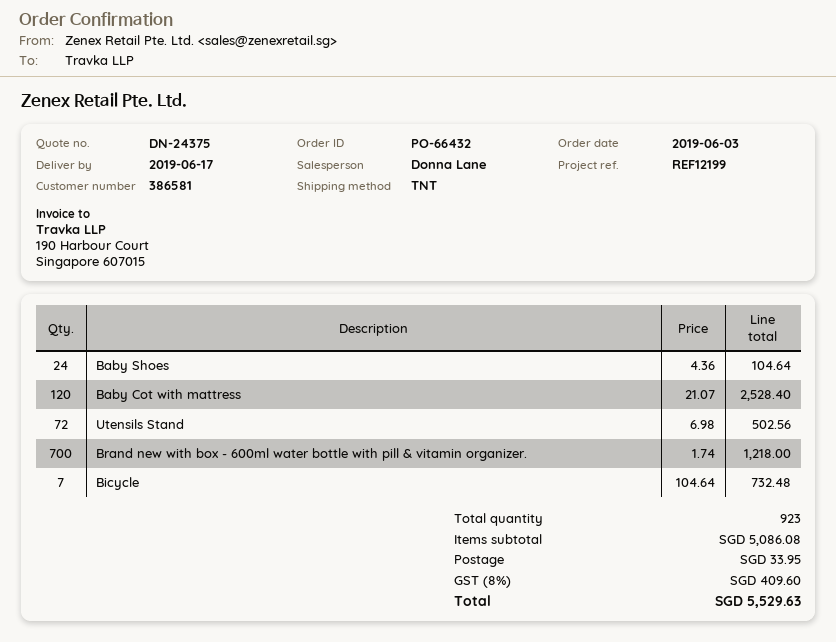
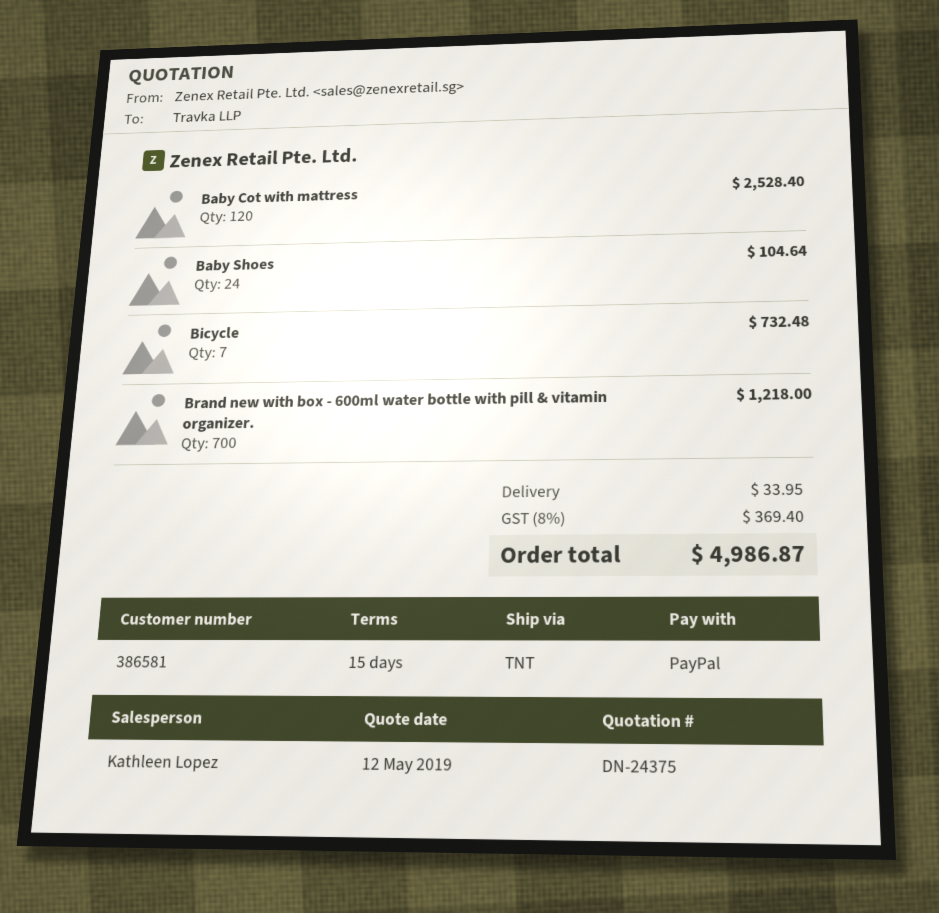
sales rep: Donna Lane -> Kathleen Lopez
Utensils Stand: 72 for 502.56 -> none
tax: 8% = 409.60 -> 8% = 369.40
total: 5529.63 -> 4986.87

